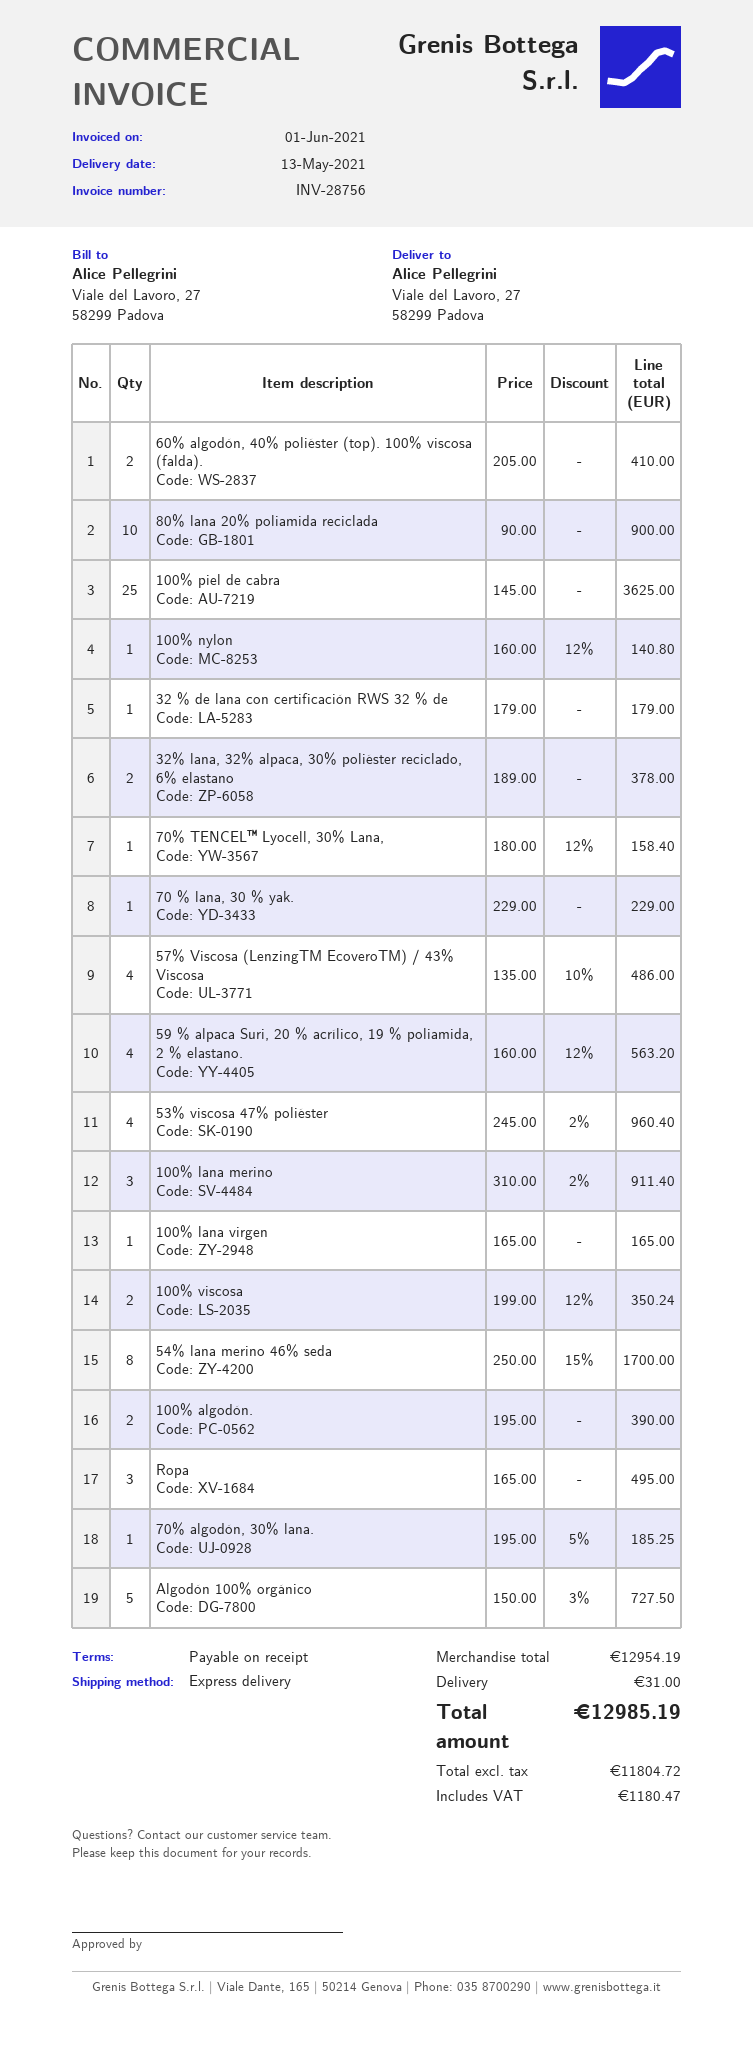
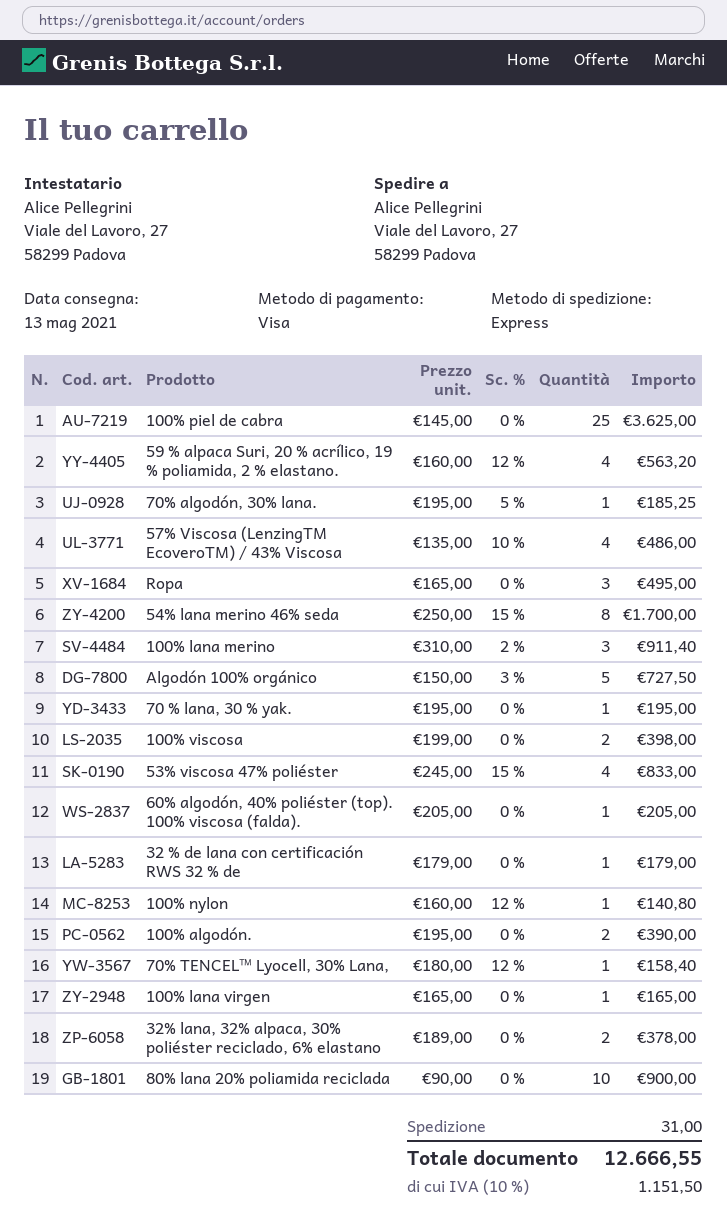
60% algodón, 40% poliéster (top). 100% viscosa (falda).: 2 x 205.00 = 410.00 -> 1 x 205.00 = 205.00
70 % lana, 30 % yak.: 1 x 229.00 = 229.00 -> 1 x 195.00 = 195.00
53% viscosa 47% poliéster: 4 x 245.00 - 2% = 960.40 -> 4 x 245.00 - 15% = 833.00
100% viscosa: 2 x 199.00 - 12% = 350.24 -> 2 x 199.00 = 398.00
tax: 1180.47 -> 1151.50
total: 12985.19 -> 12666.55

